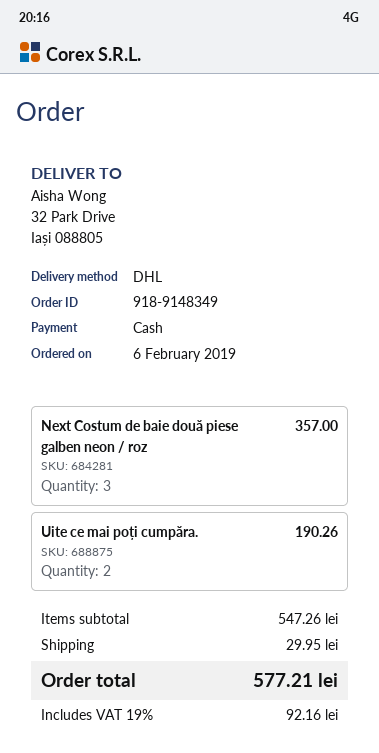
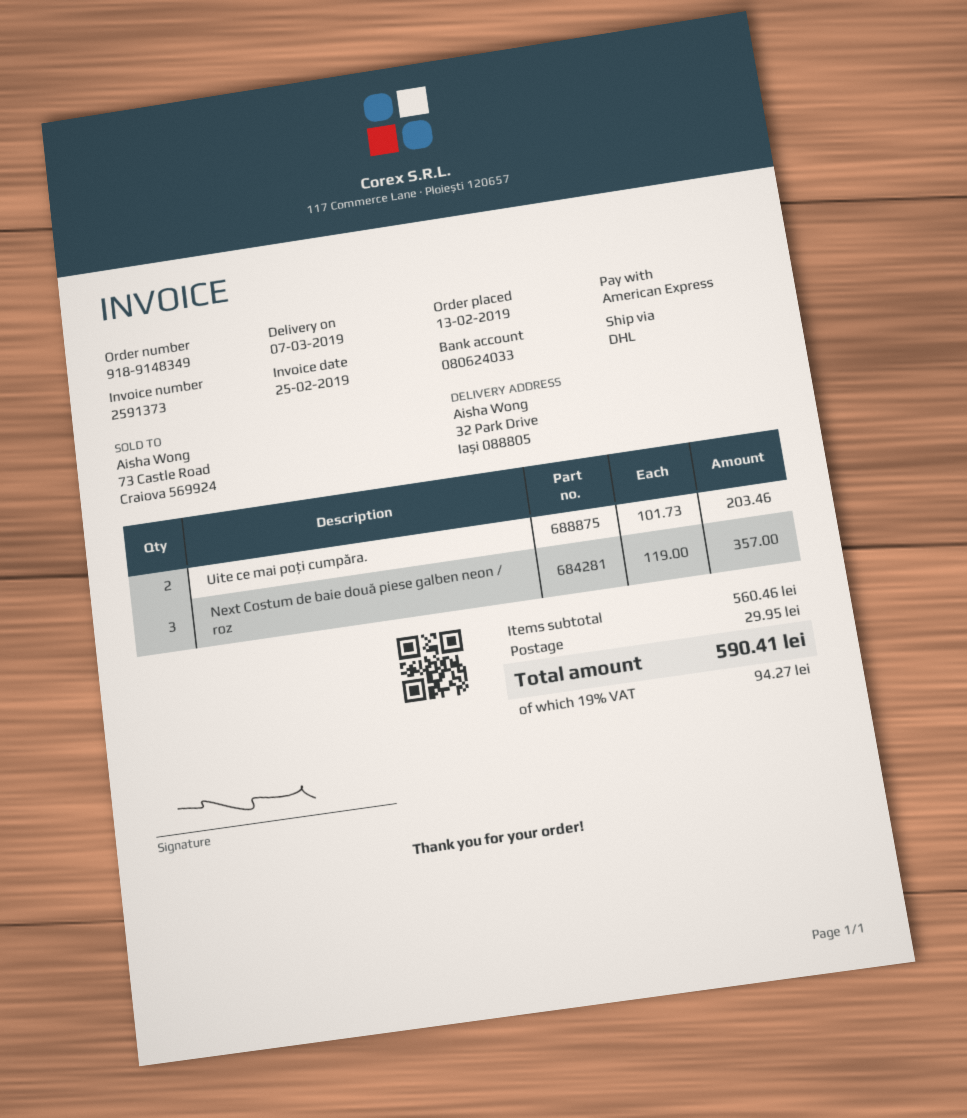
order date: 2019-02-06 -> 2019-02-13
payment method: cash -> American Express
Uite ce mai poți cumpăra.: 2 for 190.26 -> 2 for 203.46
subtotal: 547.26 -> 560.46
tax: 19% = 92.16 -> 19% = 94.27
total: 577.21 -> 590.41

